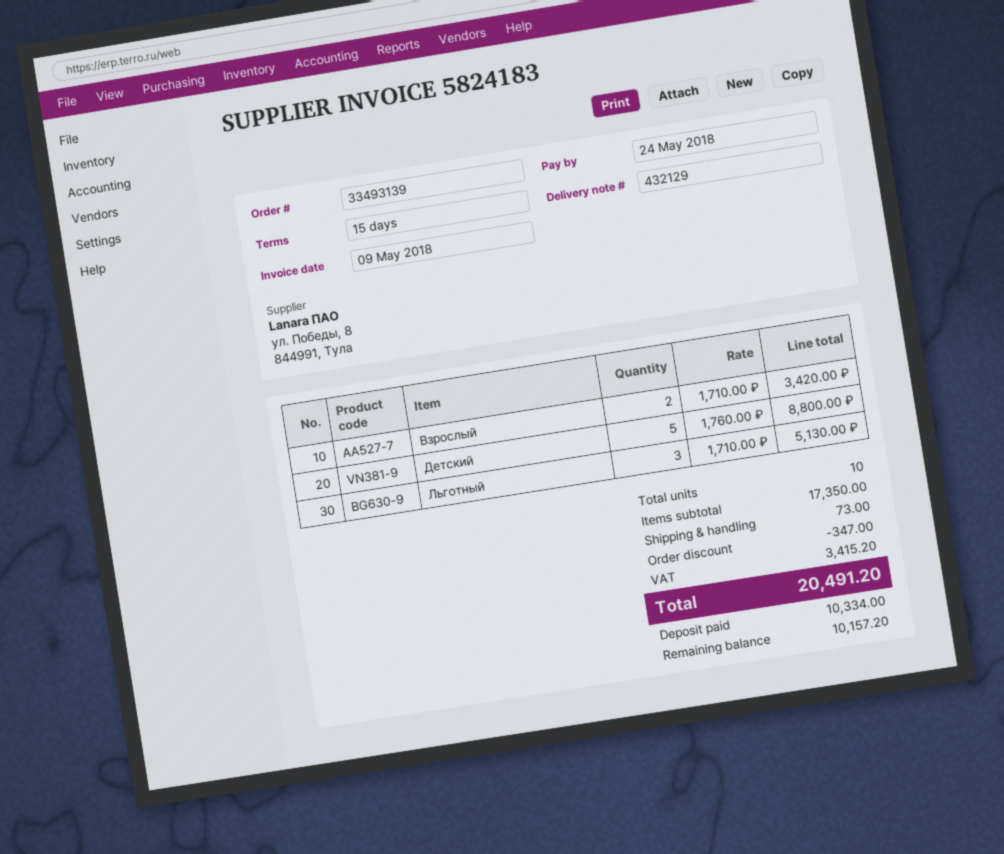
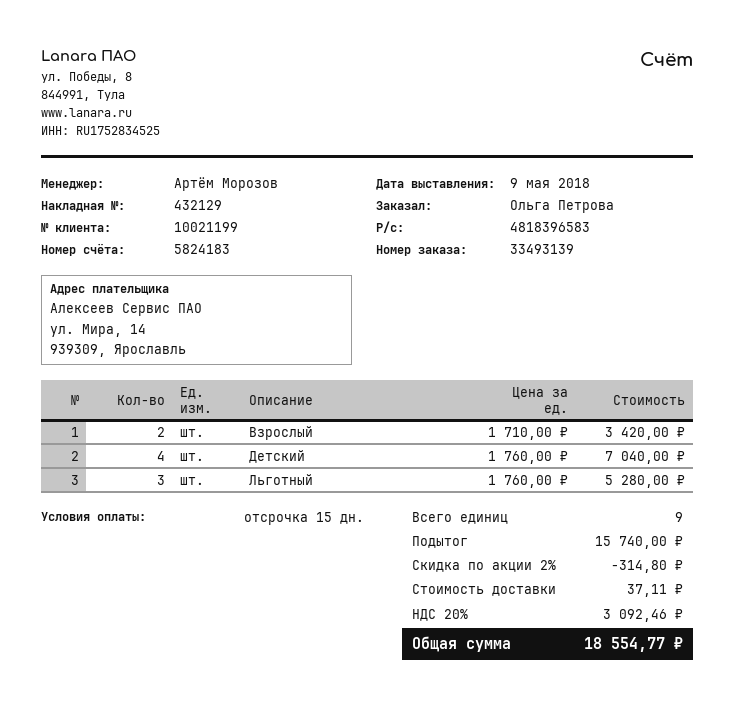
Детский: 5 x 1760.00 = 8800.00 -> 4 x 1760.00 = 7040.00
Льготный: 3 x 1710.00 = 5130.00 -> 3 x 1760.00 = 5280.00
total quantity: 10 -> 9
subtotal: 17350.00 -> 15740.00
discount: 347.00 -> 314.80
shipping: 73.00 -> 37.11
tax: 3415.20 -> 3092.46
total: 20491.20 -> 18554.77

